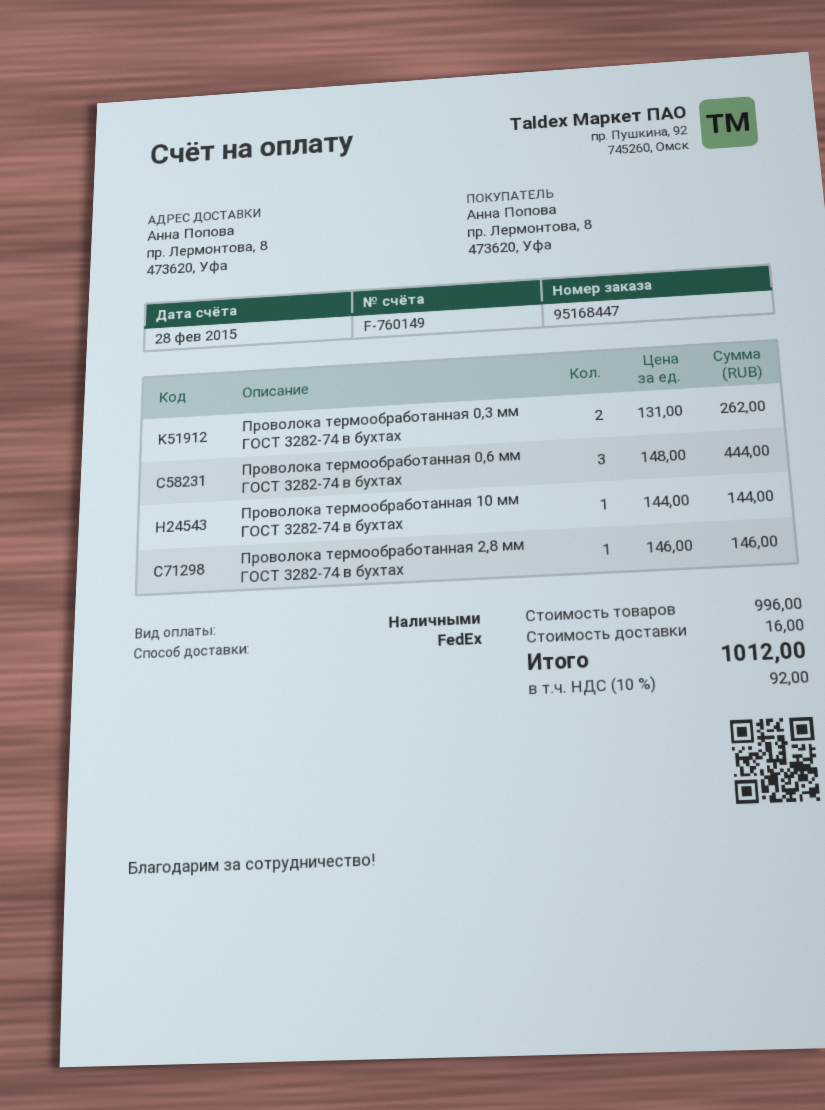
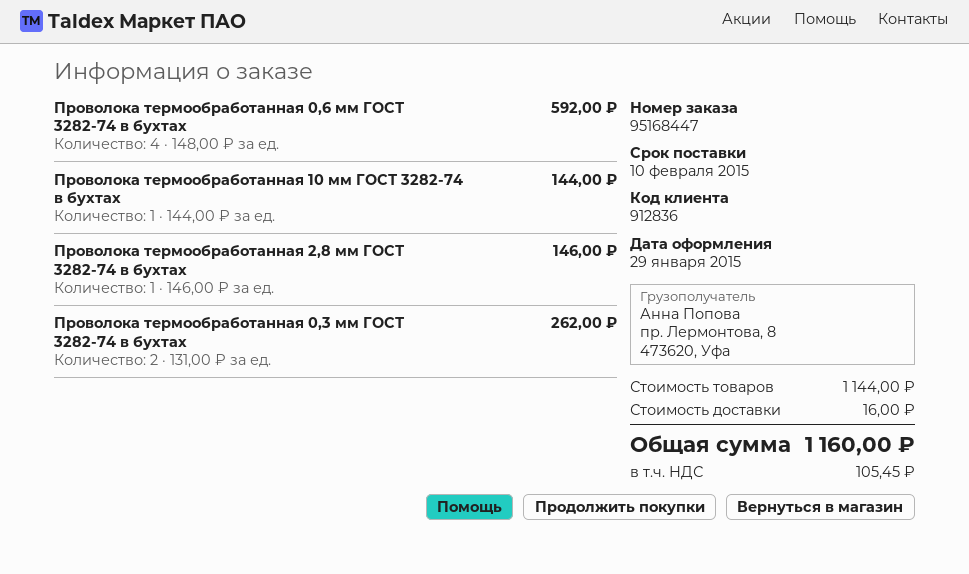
Проволока термообработанная 0,6 мм ГОСТ 3282-74 в бухтах: 3 x 148.00 = 444.00 -> 4 x 148.00 = 592.00
subtotal: 996.00 -> 1144.00
tax: 92.00 -> 105.45
total: 1012.00 -> 1160.00

